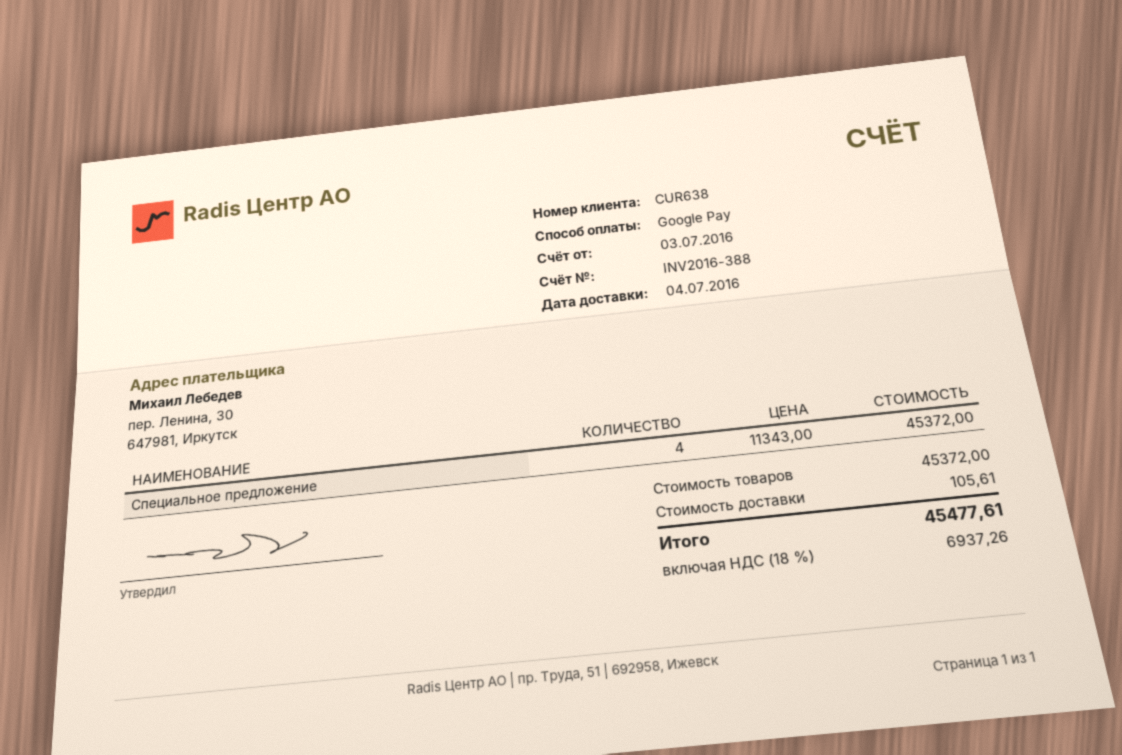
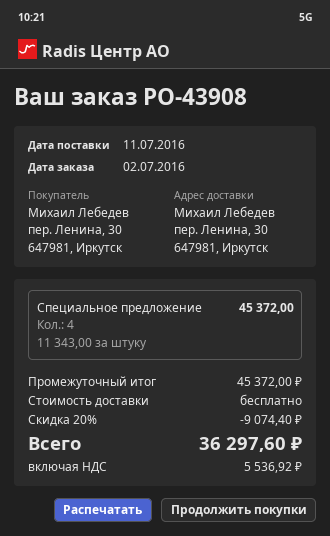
delivery date: 2016-07-04 -> 2016-07-11
discount: none -> 20% = 9074.40
shipping: 105.61 -> 0.00
tax: 6937.26 -> 5536.92
total: 45477.61 -> 36297.60

